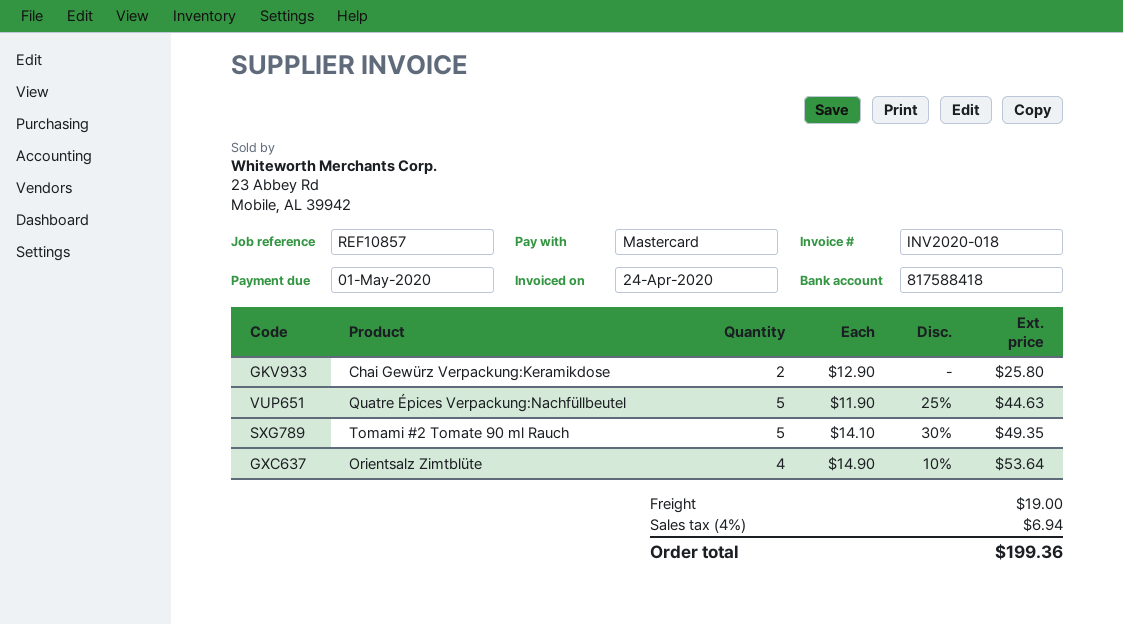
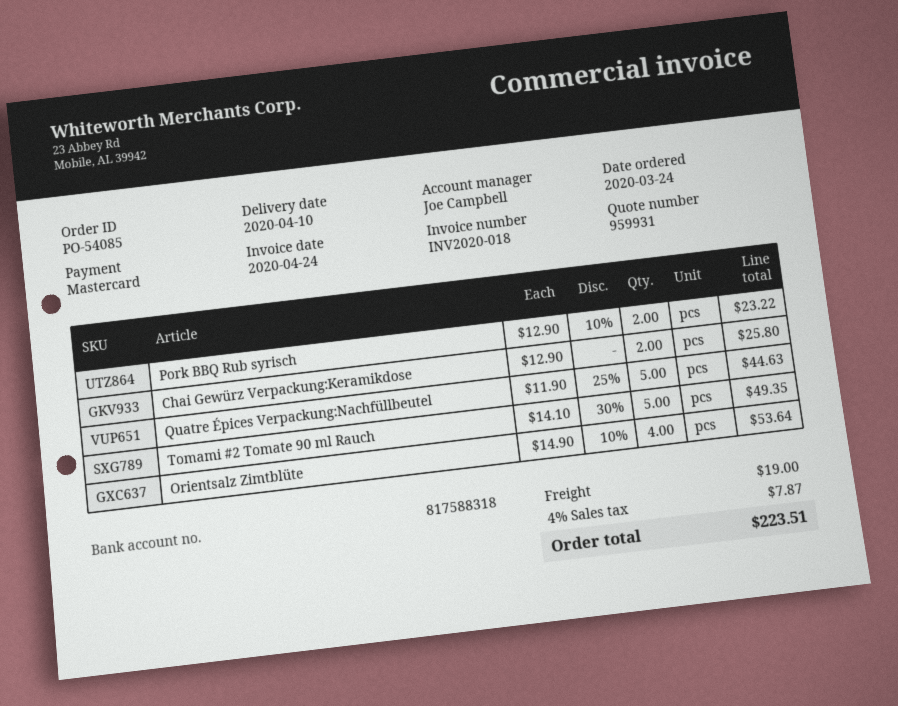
bank account: 817588418 -> 817588318
Pork BBQ Rub syrisch: none -> 2 x 12.90 - 10% = 23.22
tax: 4% = 6.94 -> 4% = 7.87
total: 199.36 -> 223.51

